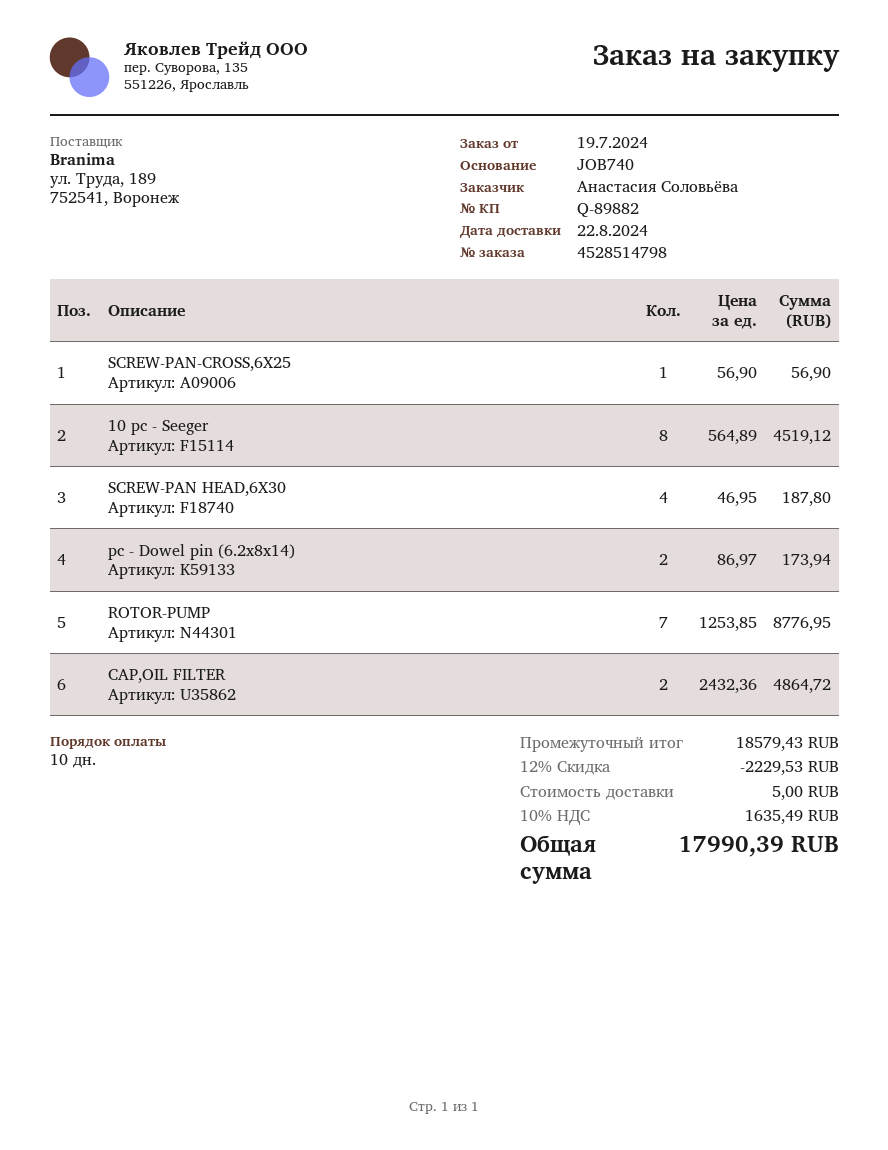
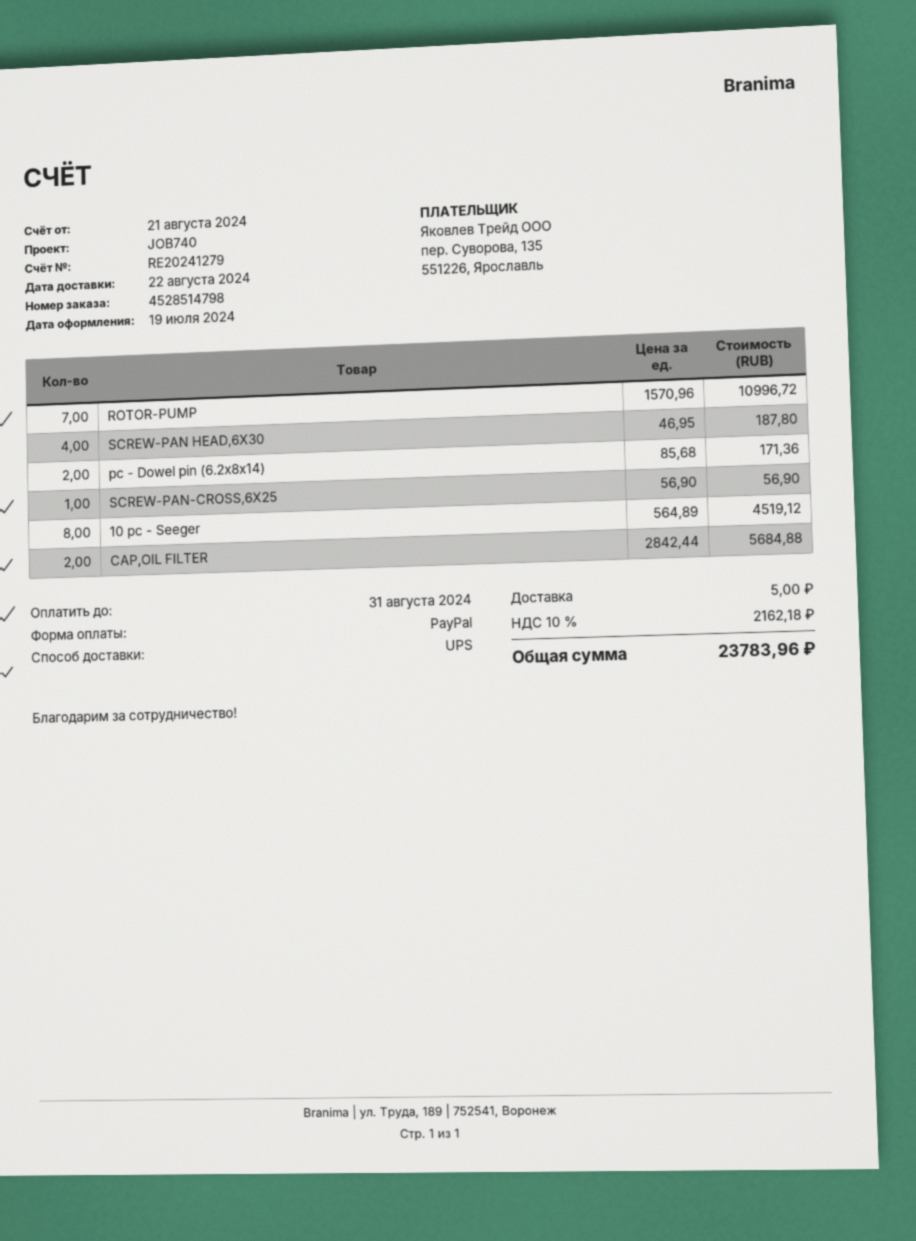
pc - Dowel pin (6.2x8x14): 2 x 86.97 = 173.94 -> 2 x 85.68 = 171.36
ROTOR-PUMP: 7 x 1253.85 = 8776.95 -> 7 x 1570.96 = 10996.72
CAP,OIL FILTER: 2 x 2432.36 = 4864.72 -> 2 x 2842.44 = 5684.88
discount: 12% = 2229.53 -> none
tax: 10% = 1635.49 -> 10% = 2162.18
total: 17990.39 -> 23783.96

